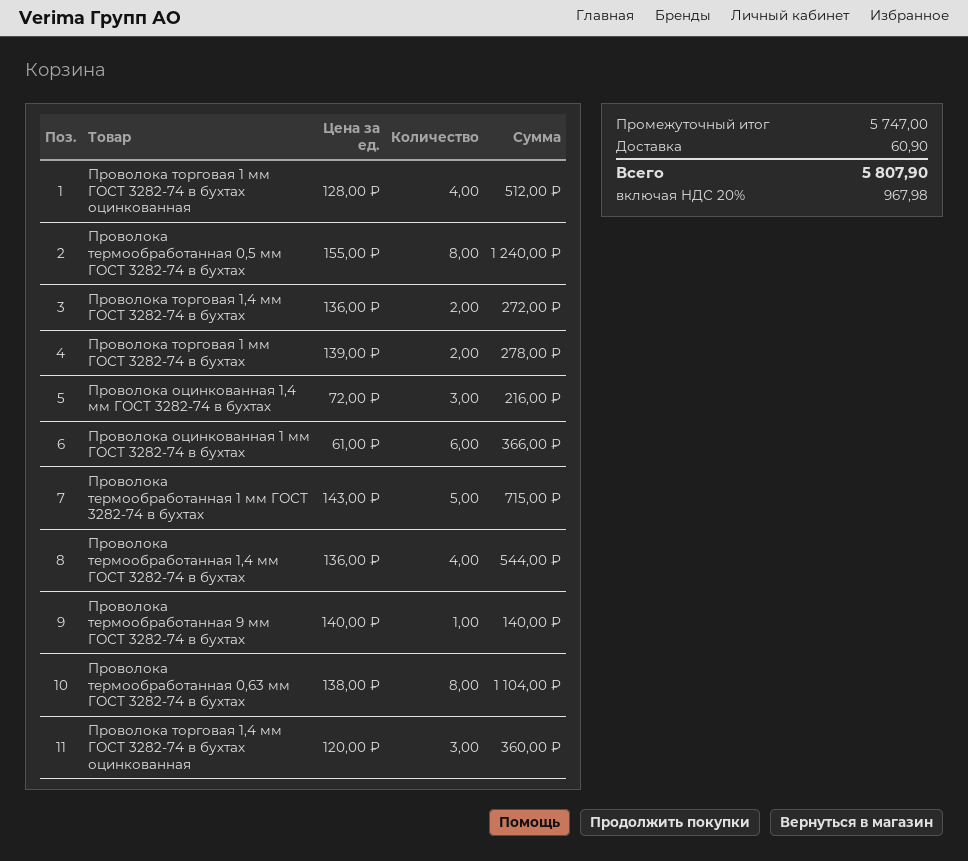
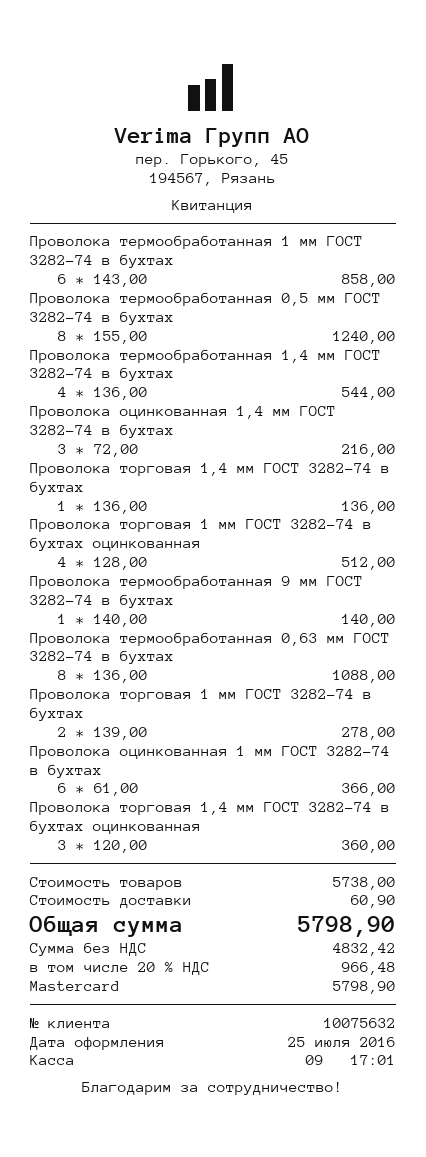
Проволока торговая 1,4 мм ГОСТ 3282-74 в бухтах: 2 x 136.00 = 272.00 -> 1 x 136.00 = 136.00
Проволока термообработанная 1 мм ГОСТ 3282-74 в бухтах: 5 x 143.00 = 715.00 -> 6 x 143.00 = 858.00
Проволока термообработанная 0,63 мм ГОСТ 3282-74 в бухтах: 8 x 138.00 = 1104.00 -> 8 x 136.00 = 1088.00
subtotal: 5747.00 -> 5738.00
tax: 20% = 967.98 -> 20% = 966.48
total: 5807.90 -> 5798.90

